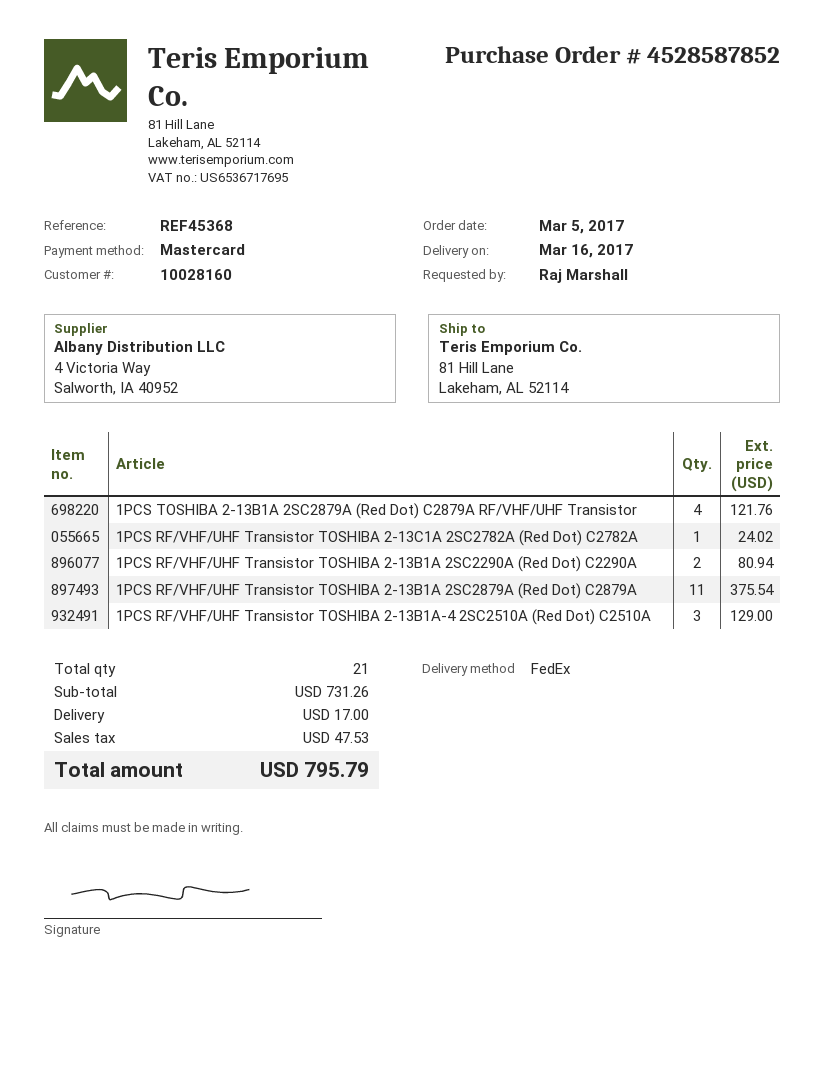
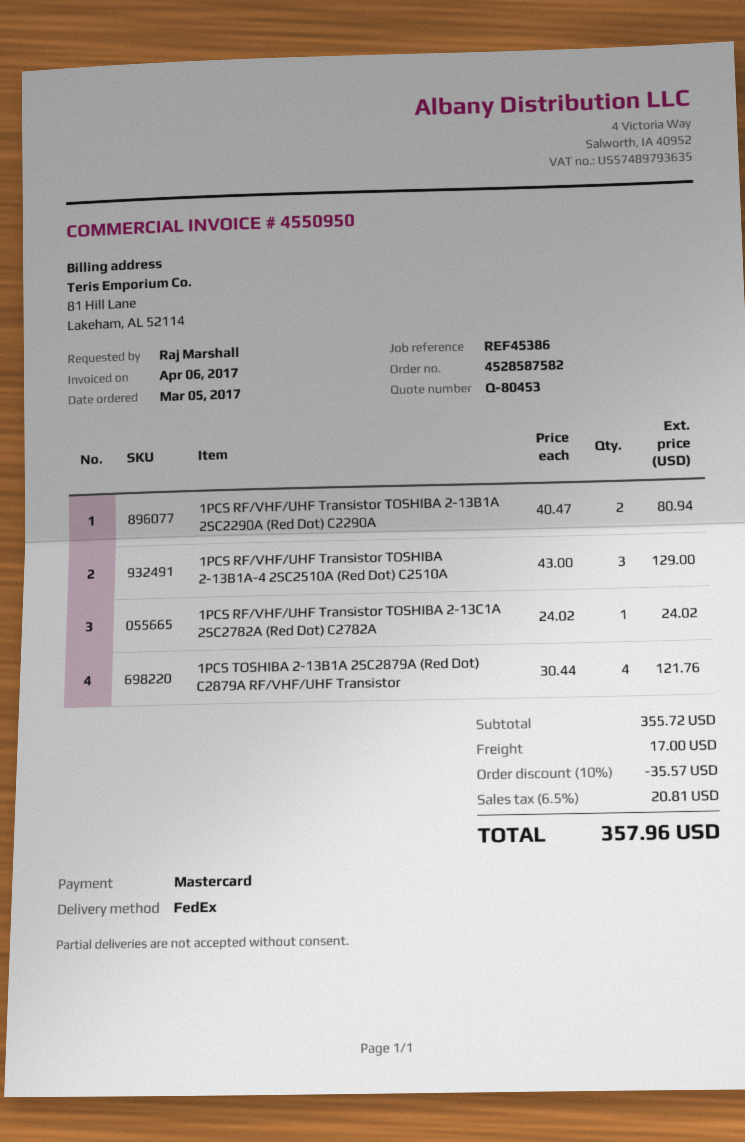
order number: 4528587852 -> 4528587582
reference: REF45368 -> REF45386
1PCS RF/VHF/UHF Transistor TOSHIBA 2-13B1A 2SC2879A (Red Dot) C2879A: 11 for 375.54 -> none
subtotal: 731.26 -> 355.72
discount: none -> 10% = 35.57
tax: 47.53 -> 20.81
total: 795.79 -> 357.96

